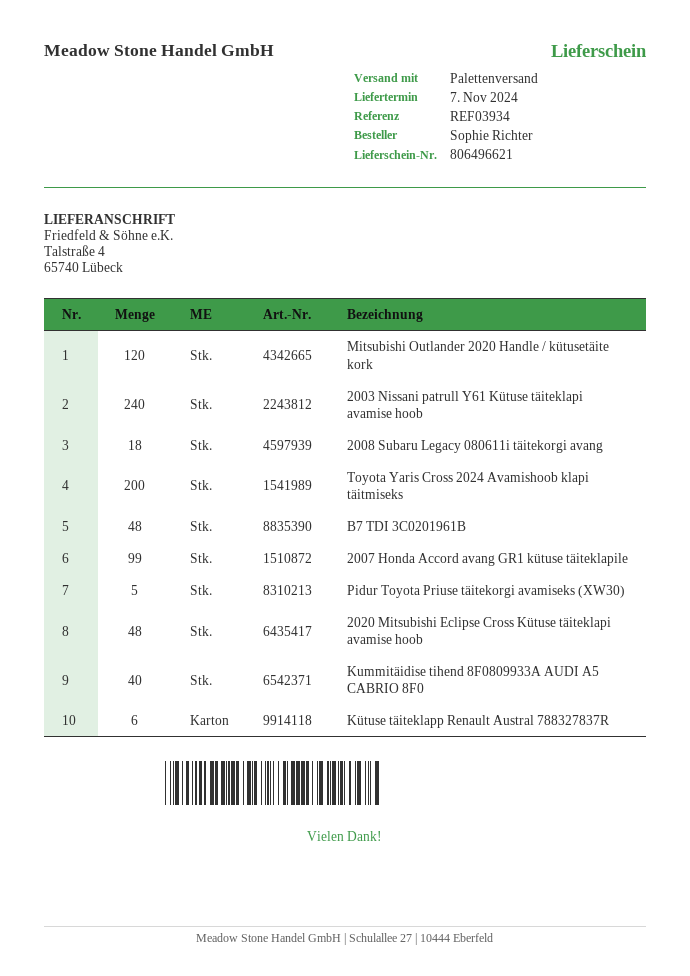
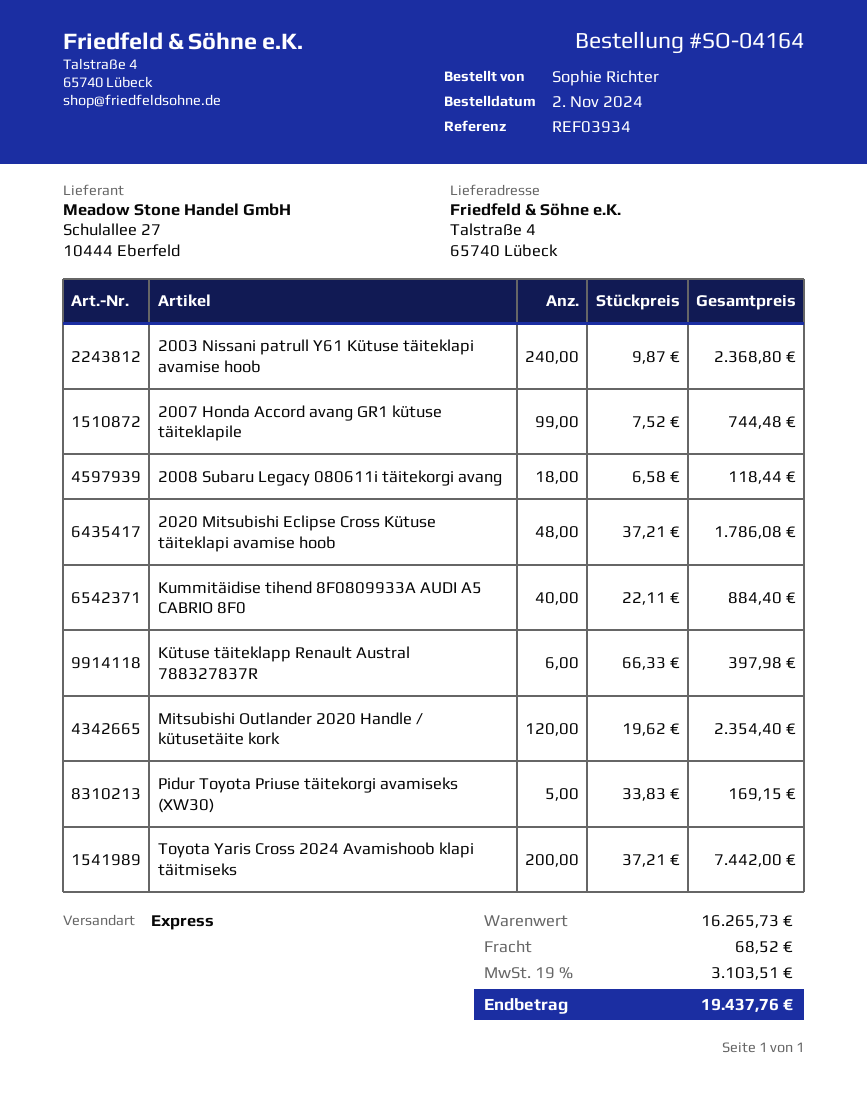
shipping method: pallet freight -> express
B7 TDI 3C0201961B: 48 -> none

